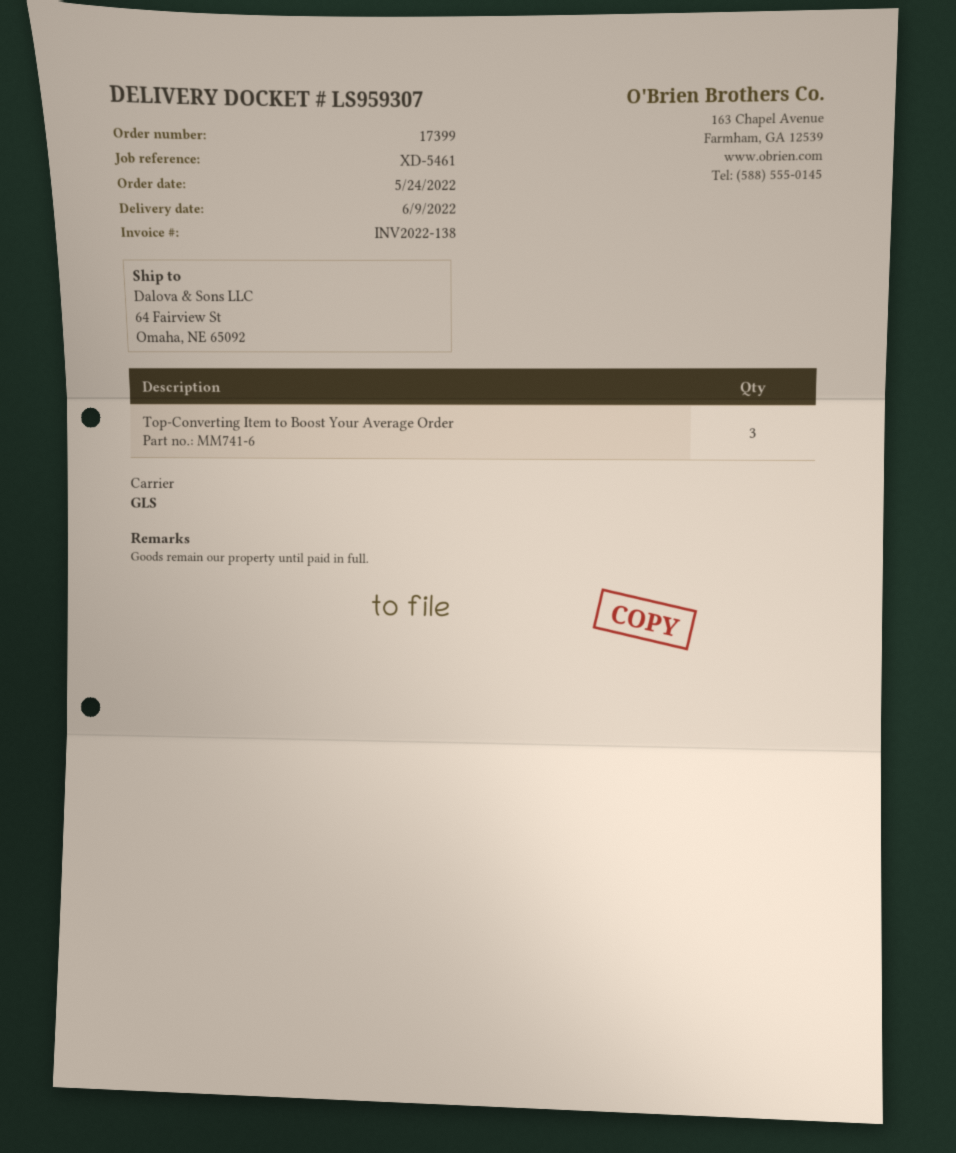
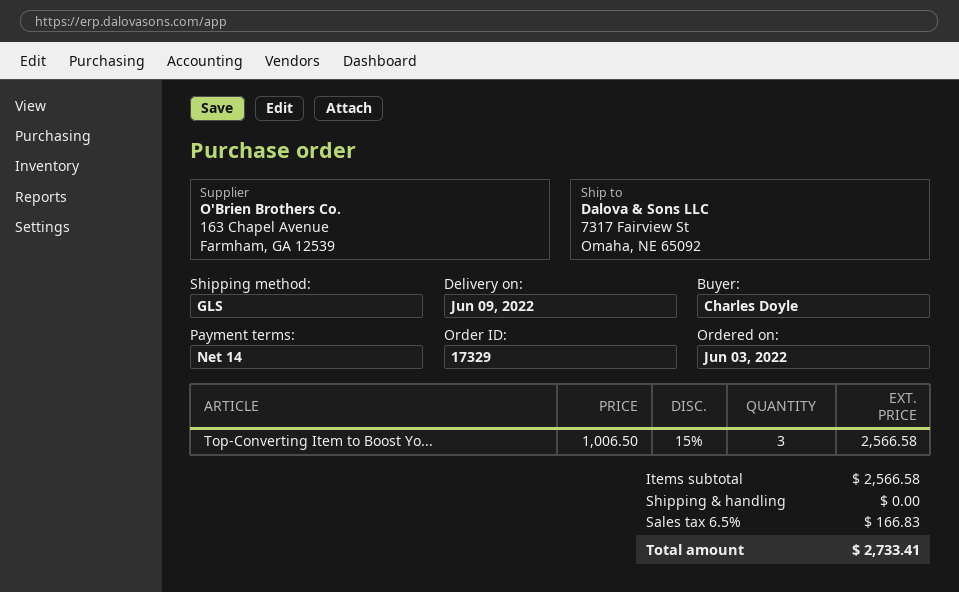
order number: 17399 -> 17329
order date: 2022-05-24 -> 2022-06-03
ship to: 64 Fairview St, Omaha, NE 65092 -> 7317 Fairview St, Omaha, NE 65092

